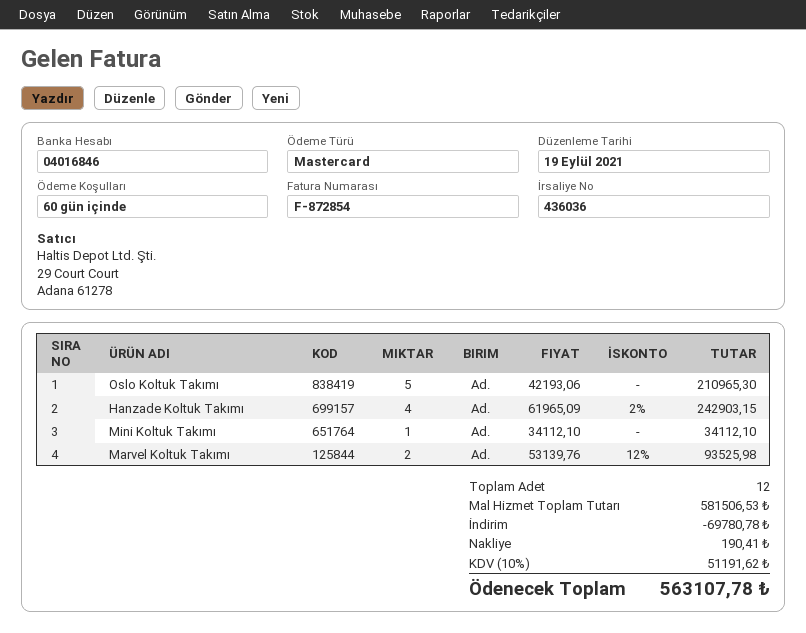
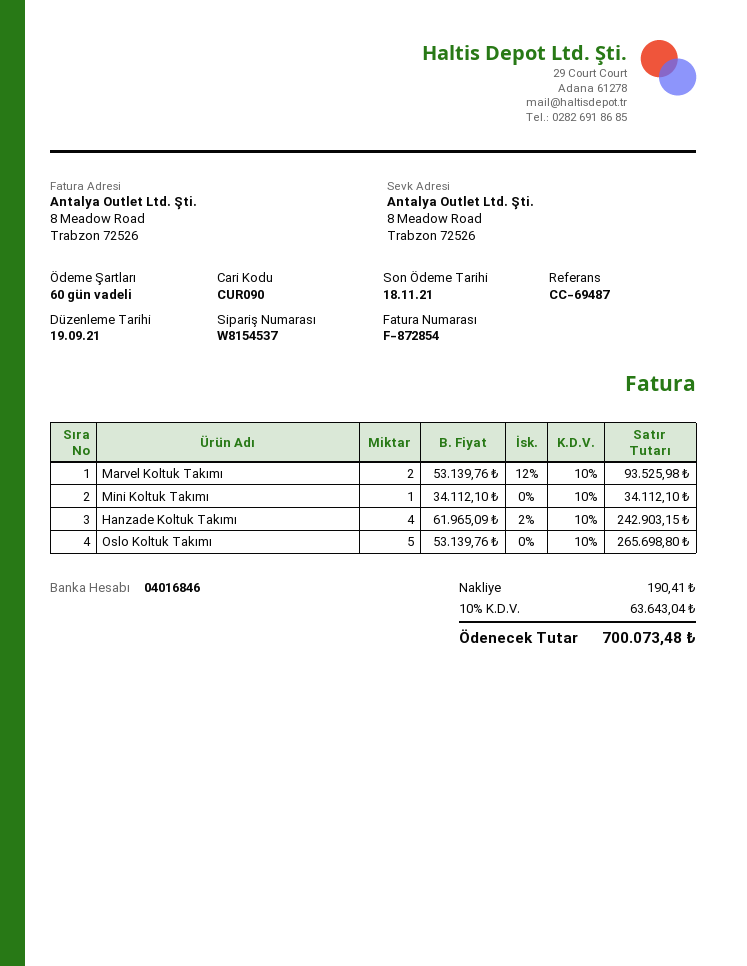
Oslo Koltuk Takımı: 5 x 42193.06 = 210965.30 -> 5 x 53139.76 = 265698.80
discount: 69780.78 -> none
tax: 10% = 51191.62 -> 10% = 63643.04
total: 563107.78 -> 700073.48

